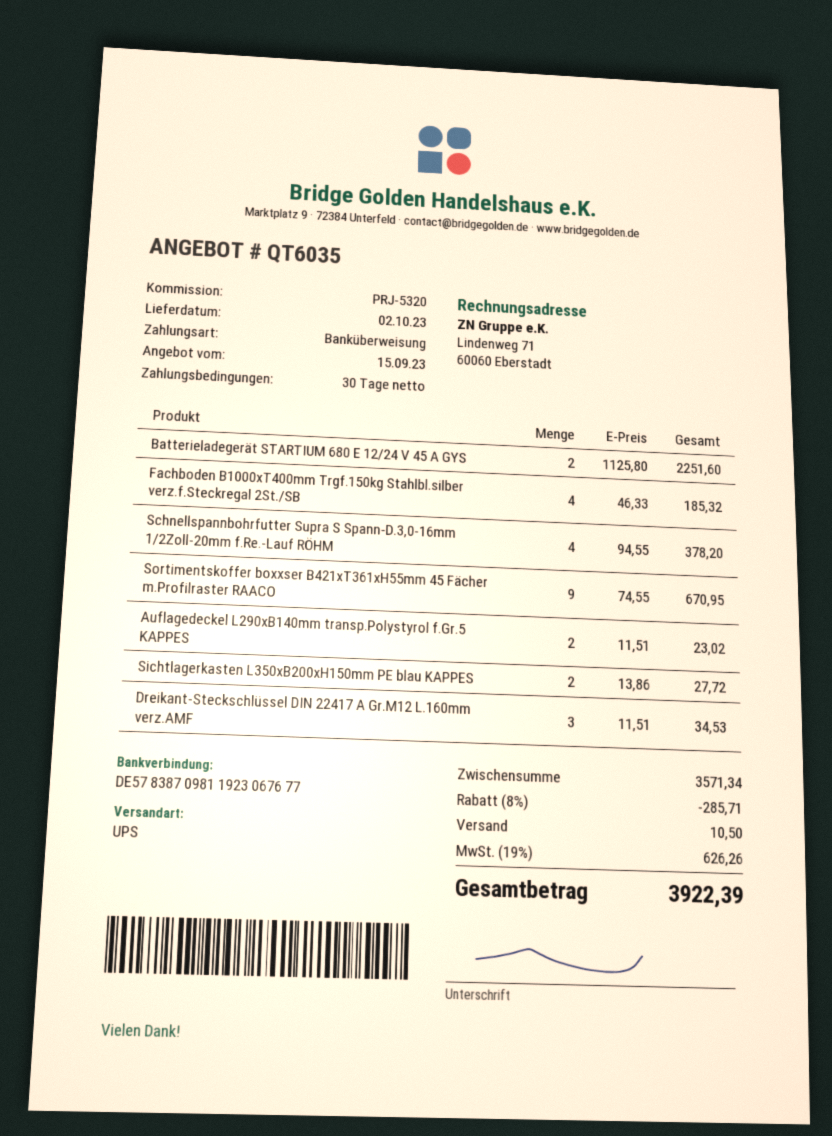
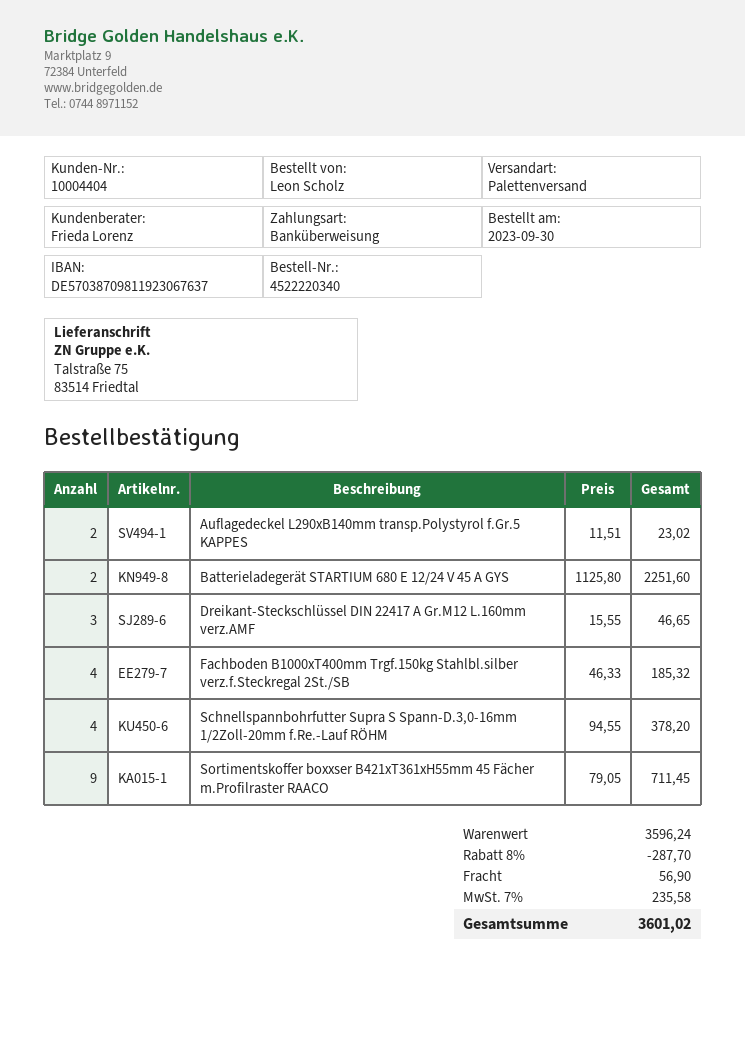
bank account: DE57838709811923067677 -> DE57038709811923067637
shipping method: UPS -> pallet freight
Sortimentskoffer boxxser B421xT361xH55mm 45 Fächer m.Profilraster RAACO: 9 x 74.55 = 670.95 -> 9 x 79.05 = 711.45
Sichtlagerkasten L350xB200xH150mm PE blau KAPPES: 2 x 13.86 = 27.72 -> none
Dreikant-Steckschlüssel DIN 22417 A Gr.M12 L.160mm verz.AMF: 3 x 11.51 = 34.53 -> 3 x 15.55 = 46.65
subtotal: 3571.34 -> 3596.24
discount: 8% = 285.71 -> 8% = 287.70
shipping: 10.50 -> 56.90
tax: 19% = 626.26 -> 7% = 235.58
total: 3922.39 -> 3601.02

